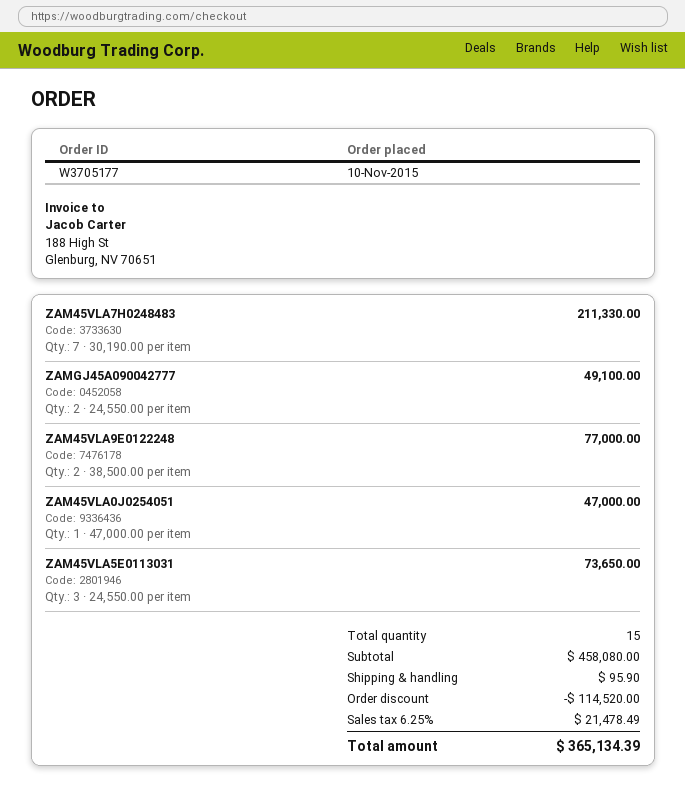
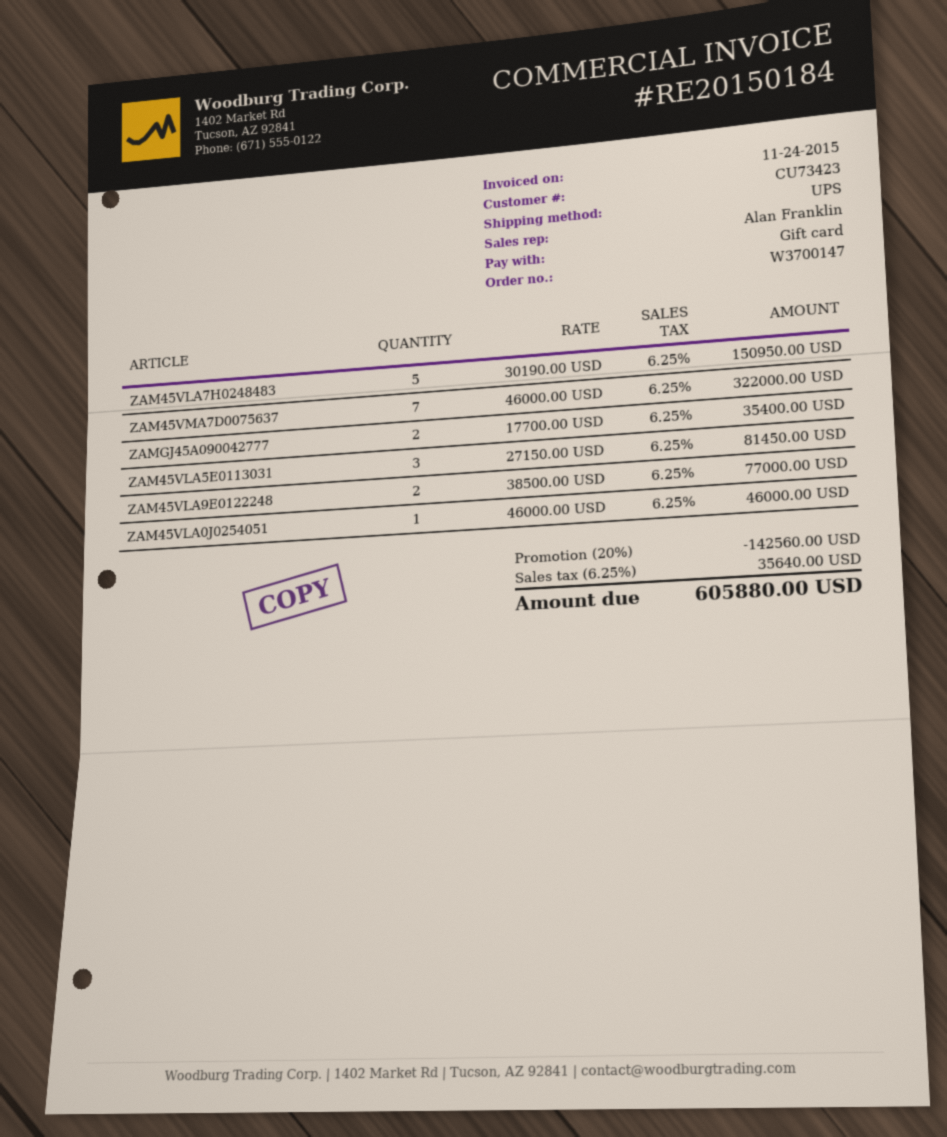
order number: W3705177 -> W3700147
ZAM45VLA7H0248483: 7 x 30190.00 = 211330.00 -> 5 x 30190.00 = 150950.00
ZAMGJ45A090042777: 2 x 24550.00 = 49100.00 -> 2 x 17700.00 = 35400.00
ZAM45VLA0J0254051: 1 x 47000.00 = 47000.00 -> 1 x 46000.00 = 46000.00
ZAM45VLA5E0113031: 3 x 24550.00 = 73650.00 -> 3 x 27150.00 = 81450.00
ZAM45VMA7D0075637: none -> 7 x 46000.00 = 322000.00
discount: 114520.00 -> 142560.00
shipping: 95.90 -> none
tax: 6.25% = 21478.49 -> 6.25% = 35640.00
total: 365134.39 -> 605880.00

